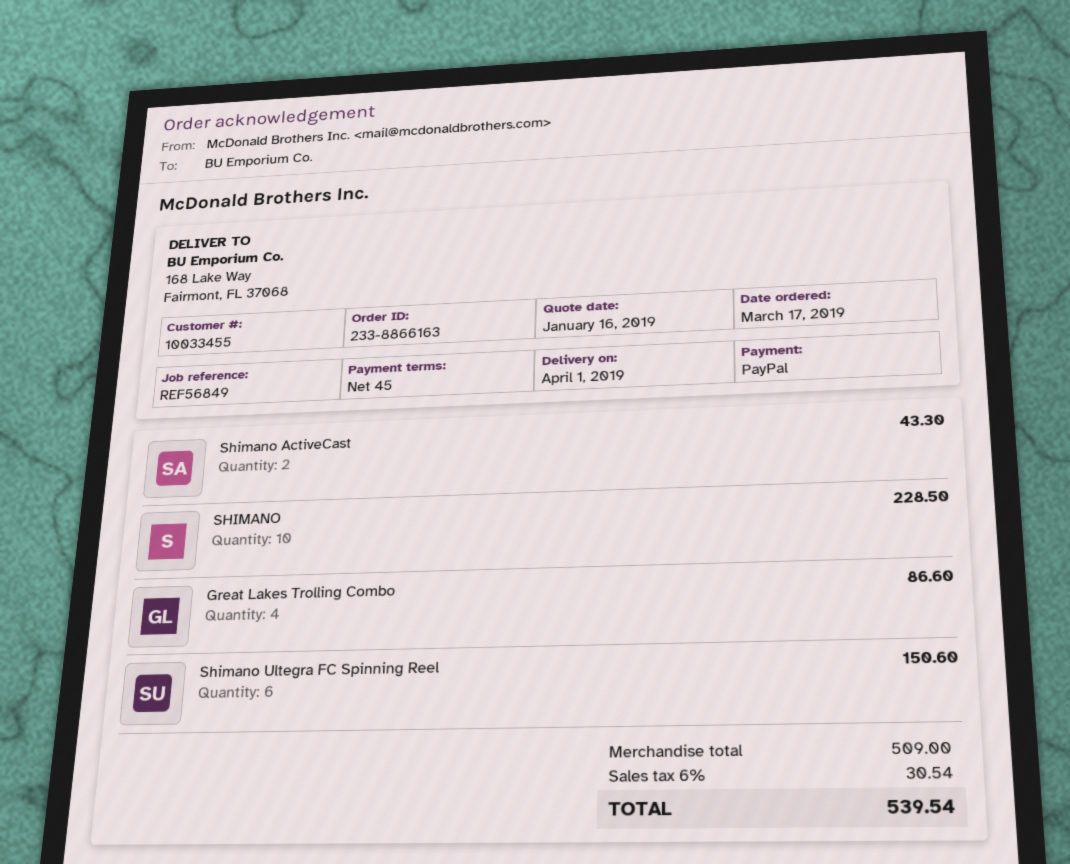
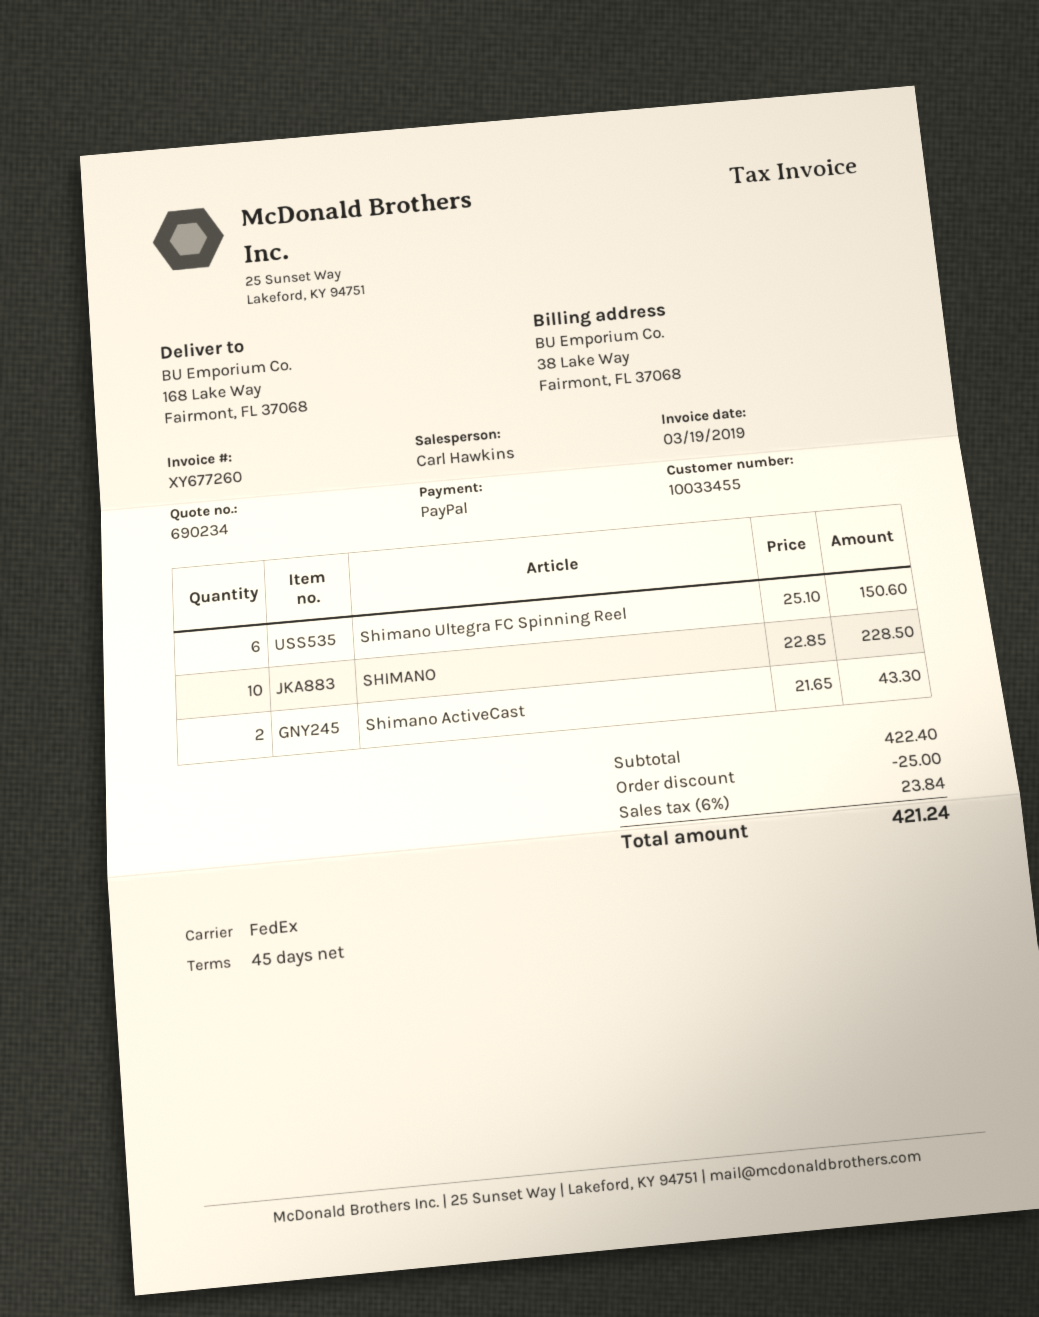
Great Lakes Trolling Combo: 4 for 86.60 -> none
subtotal: 509.00 -> 422.40
discount: none -> 25.00
tax: 6% = 30.54 -> 6% = 23.84
total: 539.54 -> 421.24

